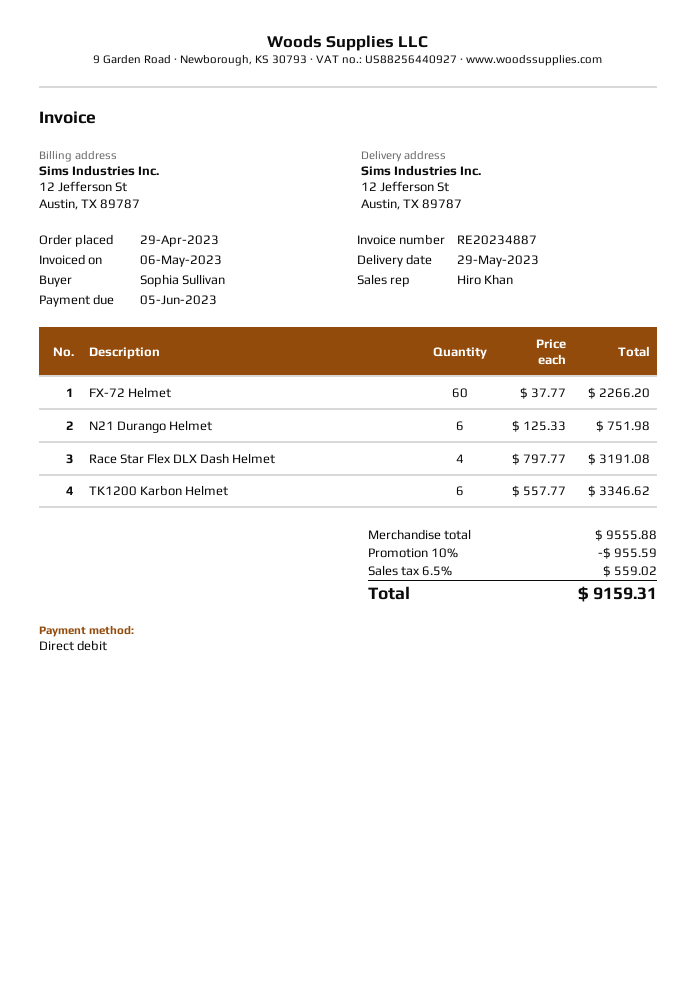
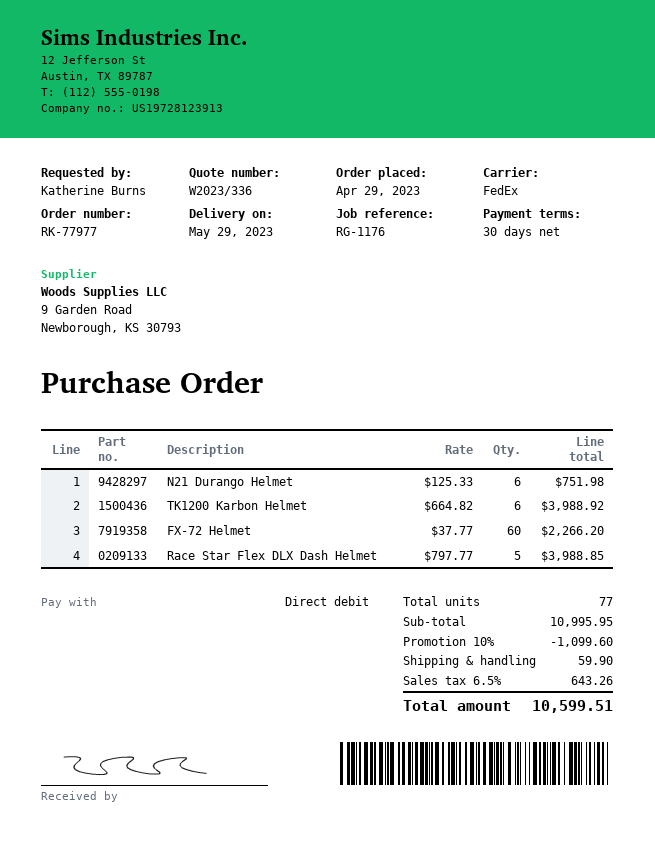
ordered by: Sophia Sullivan -> Katherine Burns
Race Star Flex DLX Dash Helmet: 4 x 797.77 = 3191.08 -> 5 x 797.77 = 3988.85
TK1200 Karbon Helmet: 6 x 557.77 = 3346.62 -> 6 x 664.82 = 3988.92
subtotal: 9555.88 -> 10995.95
discount: 10% = 955.59 -> 10% = 1099.60
shipping: none -> 59.90
tax: 6.5% = 559.02 -> 6.5% = 643.26
total: 9159.31 -> 10599.51

